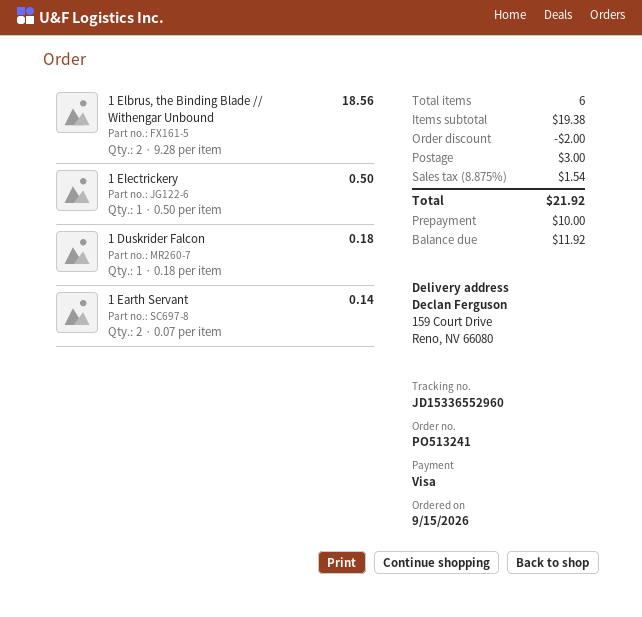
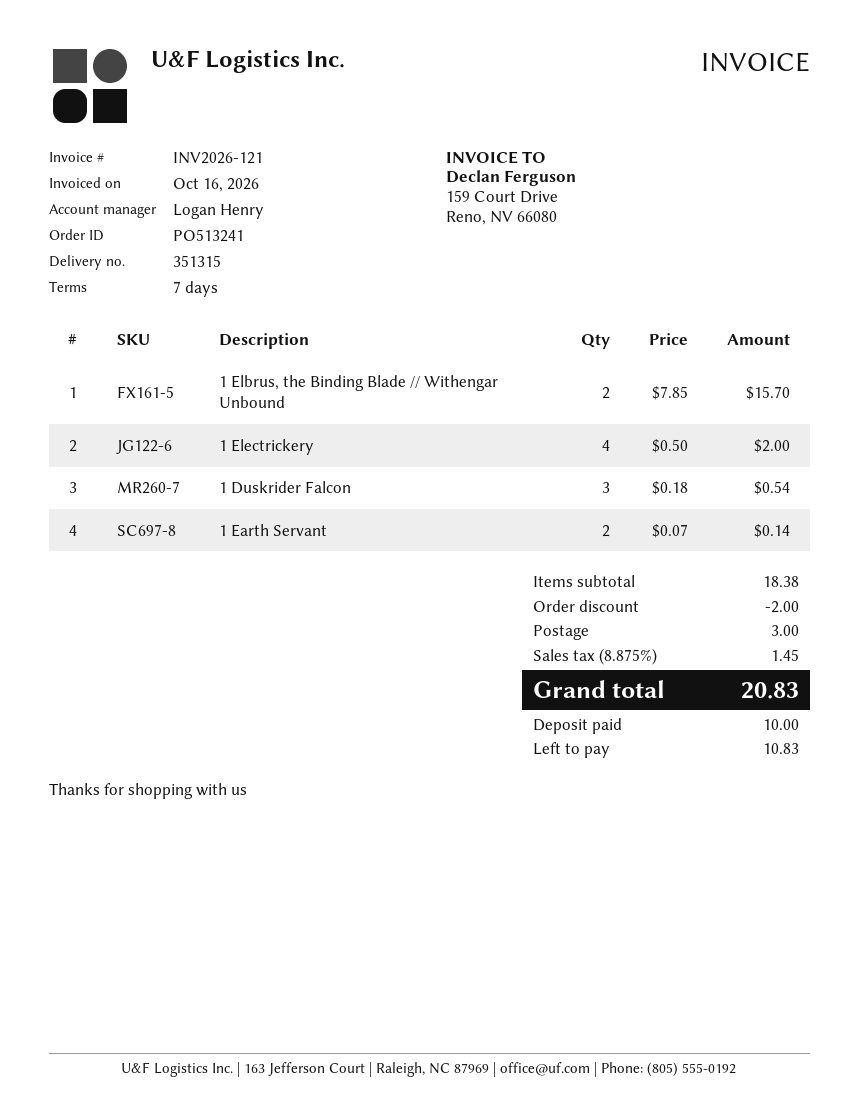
1 Elbrus, the Binding Blade // Withengar Unbound: 2 x 9.28 = 18.56 -> 2 x 7.85 = 15.70
1 Electrickery: 1 x 0.50 = 0.50 -> 4 x 0.50 = 2.00
1 Duskrider Falcon: 1 x 0.18 = 0.18 -> 3 x 0.18 = 0.54
subtotal: 19.38 -> 18.38
tax: 8.875% = 1.54 -> 8.875% = 1.45
total: 21.92 -> 20.83
balance: 11.92 -> 10.83

